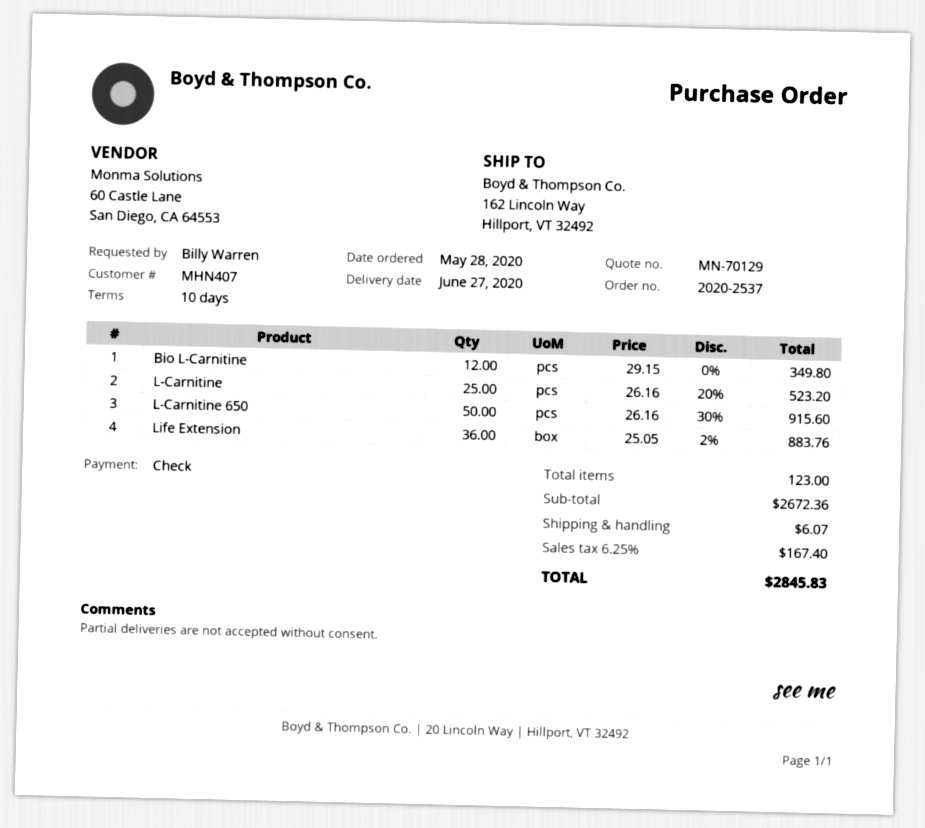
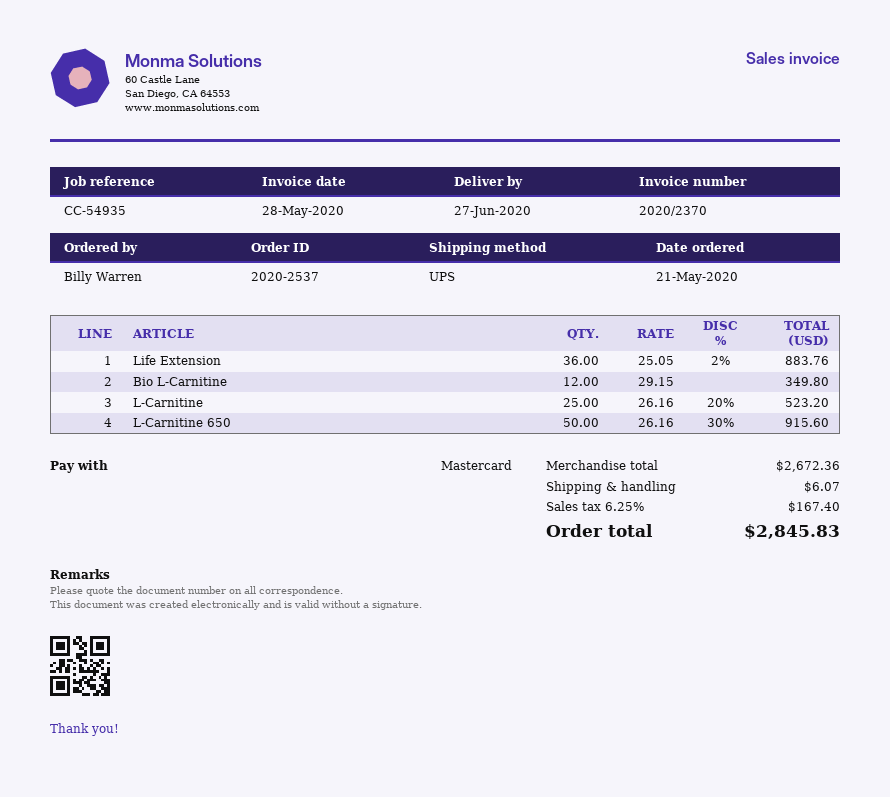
order date: 2020-05-28 -> 2020-05-21
payment method: cheque -> Mastercard

